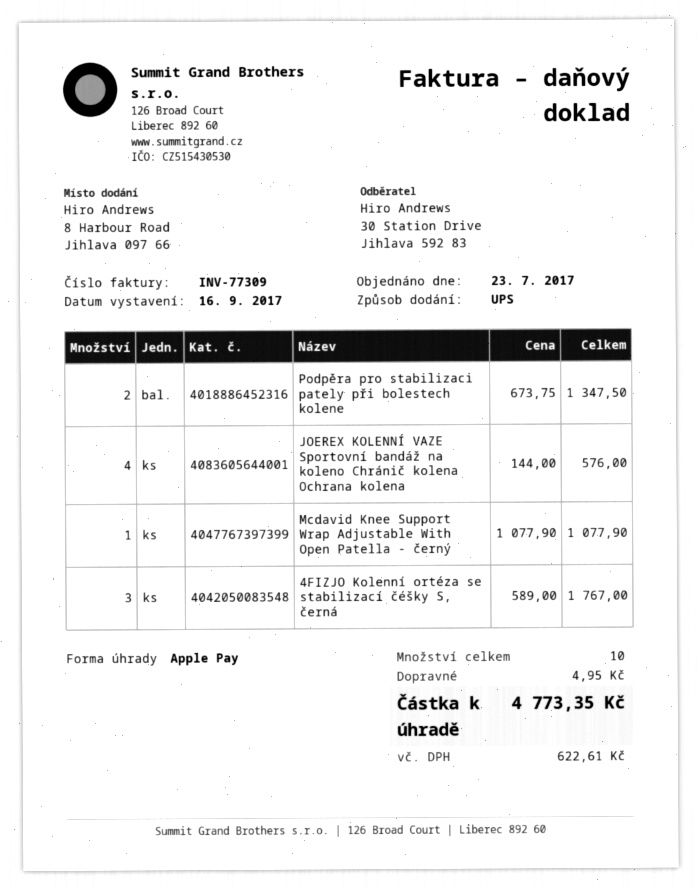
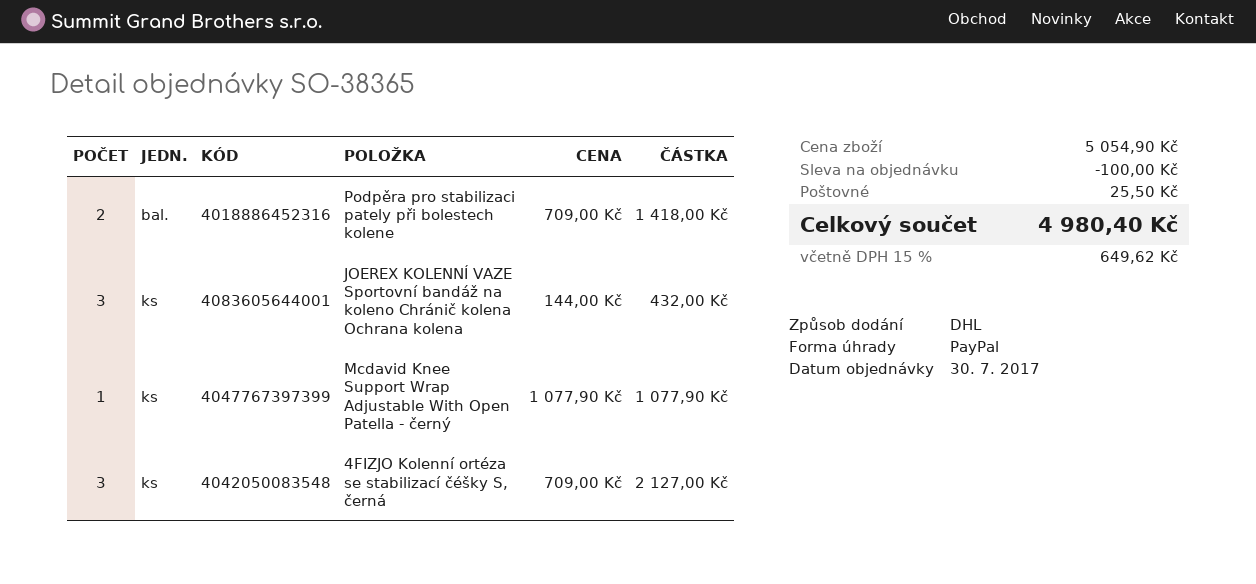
order date: 2017-07-23 -> 2017-07-30
payment method: Apple Pay -> PayPal
shipping method: UPS -> DHL
Podpěra pro stabilizaci pately při bolestech kolene: 2 x 673.75 = 1347.50 -> 2 x 709.00 = 1418.00
JOEREX KOLENNÍ VAZE Sportovní bandáž na koleno Chránič kolena Ochrana kolena: 4 x 144.00 = 576.00 -> 3 x 144.00 = 432.00
4FIZJO Kolenní ortéza se stabilizací čéšky S, černá: 3 x 589.00 = 1767.00 -> 3 x 709.00 = 2127.00
discount: none -> 100.00
shipping: 4.95 -> 25.50
tax: 622.61 -> 649.62
total: 4773.35 -> 4980.40

